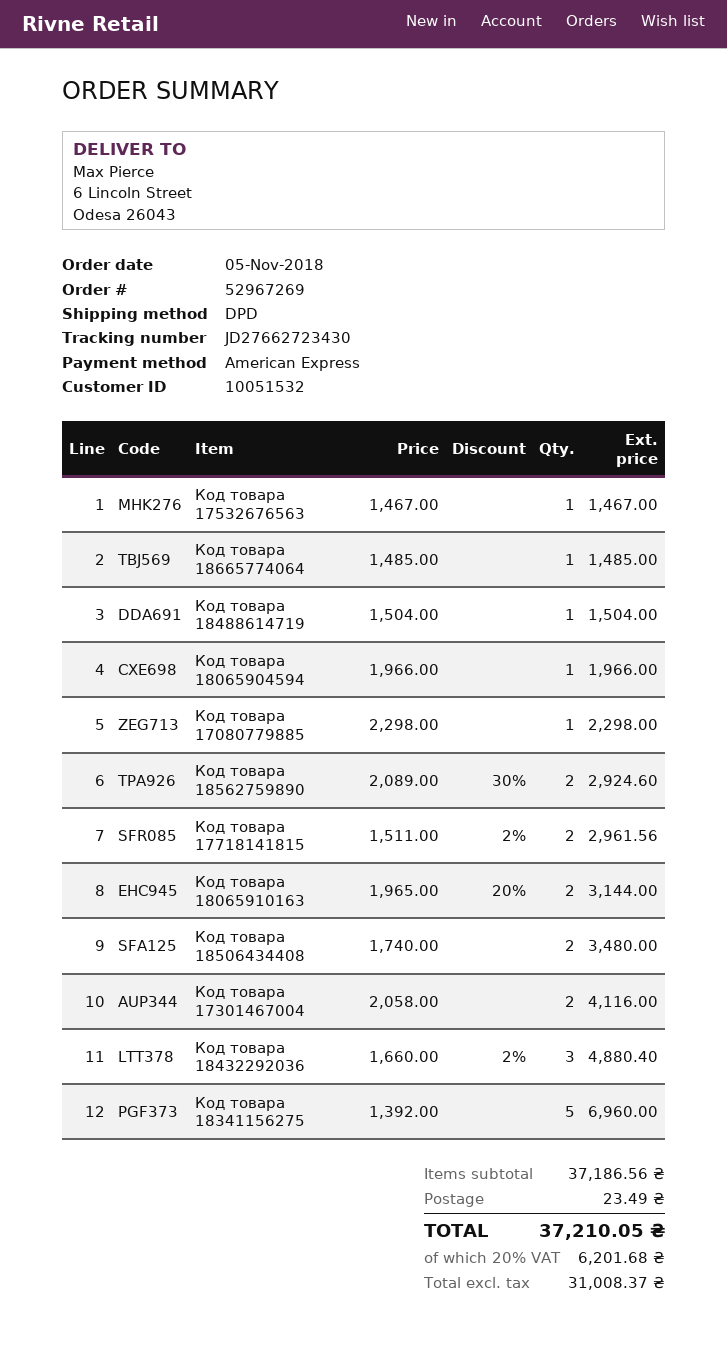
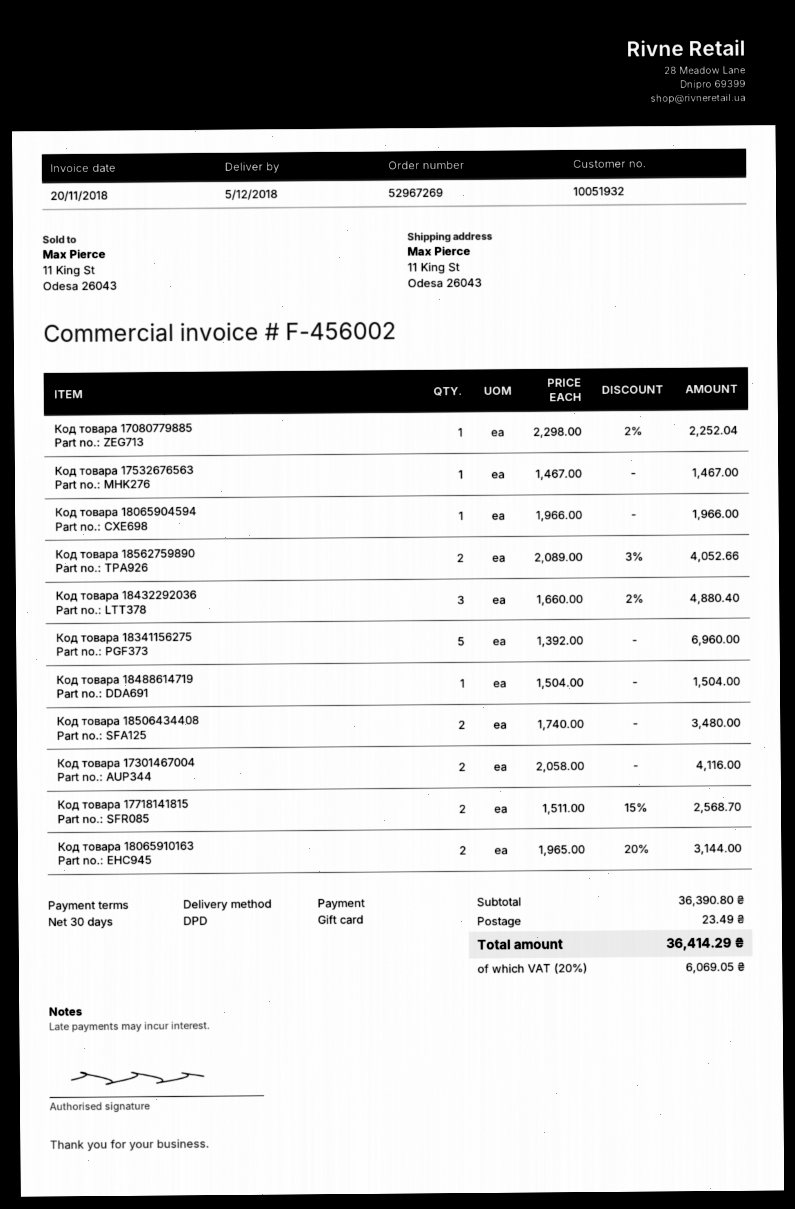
customer number: 10051532 -> 10051932
payment method: American Express -> gift card
ship to: 6 Lincoln Street, Odesa 26043 -> 11 King St, Odesa 26043
Код товара 18665774064: 1 x 1485.00 = 1485.00 -> none
Код товара 17080779885: 1 x 2298.00 = 2298.00 -> 1 x 2298.00 - 2% = 2252.04
Код товара 18562759890: 2 x 2089.00 - 30% = 2924.60 -> 2 x 2089.00 - 3% = 4052.66
Код товара 17718141815: 2 x 1511.00 - 2% = 2961.56 -> 2 x 1511.00 - 15% = 2568.70
subtotal: 37186.56 -> 36390.80
tax: 20% = 6201.68 -> 20% = 6069.05
total: 37210.05 -> 36414.29

